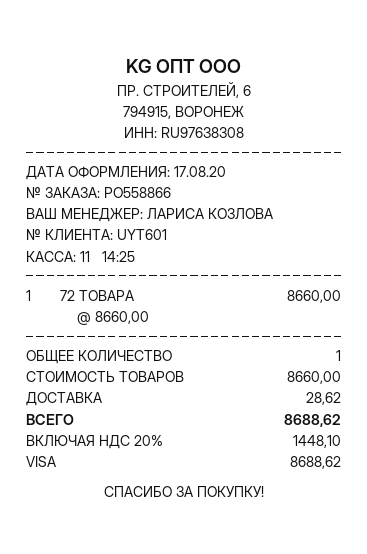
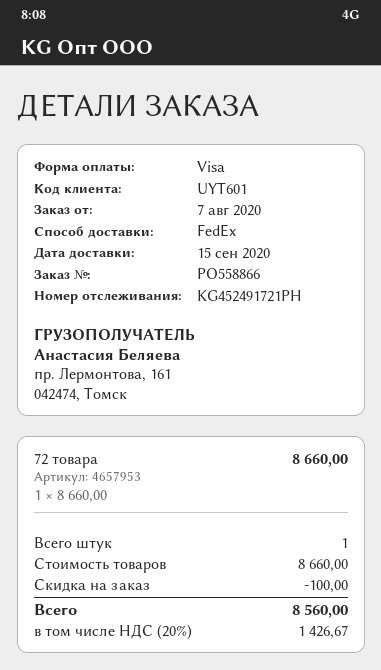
order date: 2020-08-17 -> 2020-08-07
discount: none -> 100.00
shipping: 28.62 -> none
tax: 20% = 1448.10 -> 20% = 1426.67
total: 8688.62 -> 8560.00

